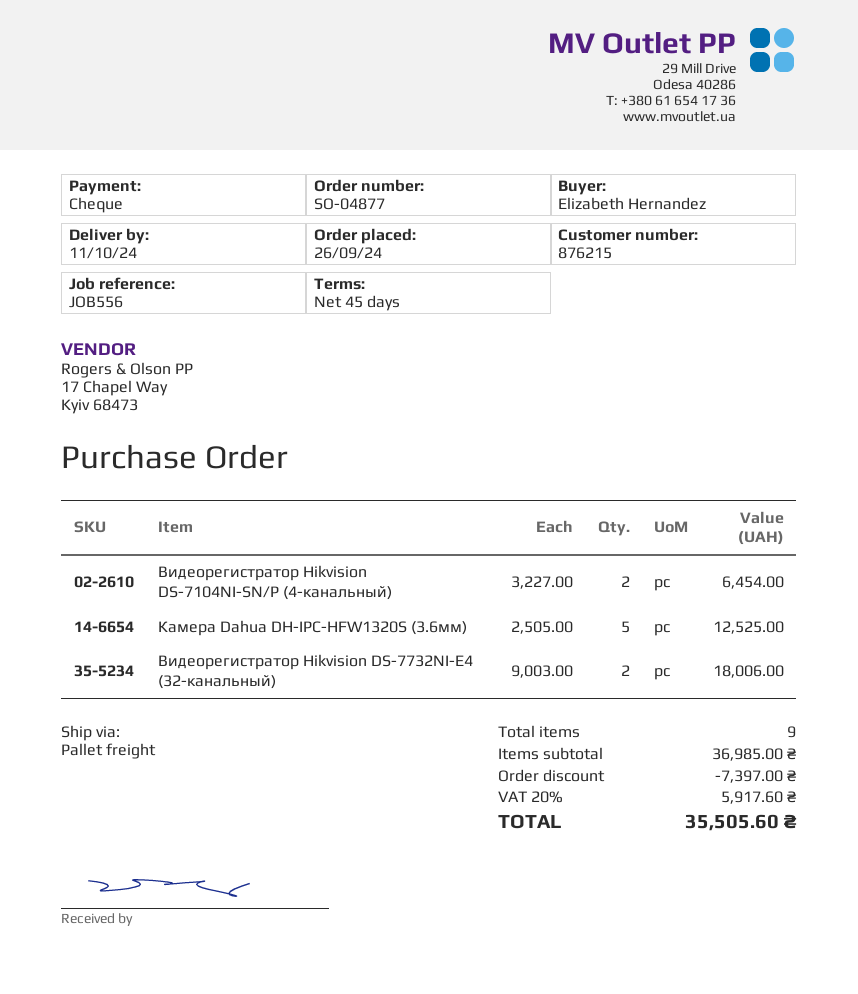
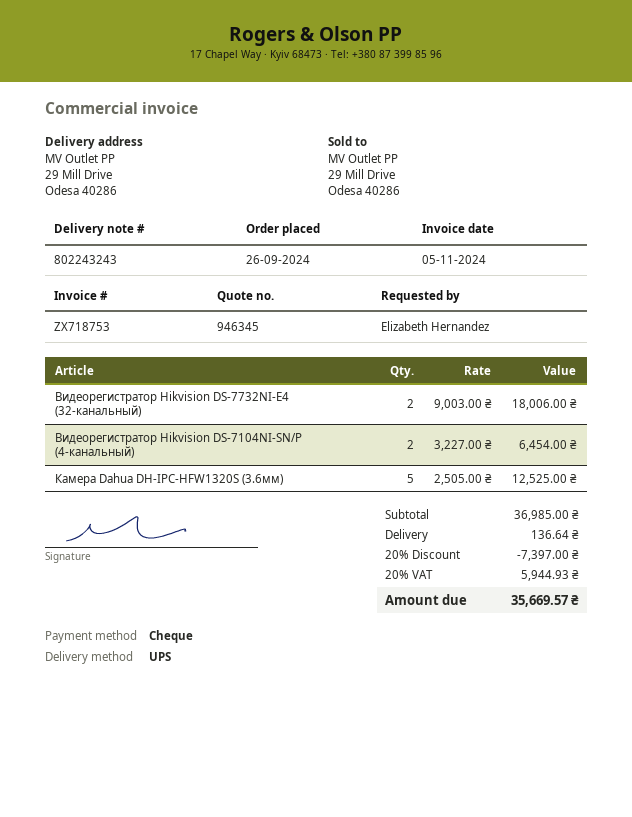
shipping method: pallet freight -> UPS
shipping: none -> 136.64
tax: 20% = 5917.60 -> 20% = 5944.93
total: 35505.60 -> 35669.57

